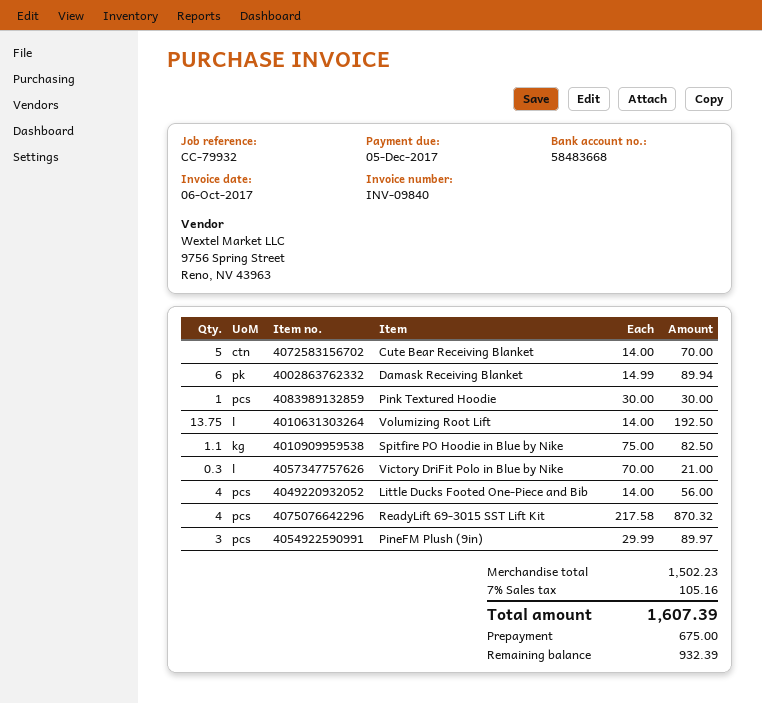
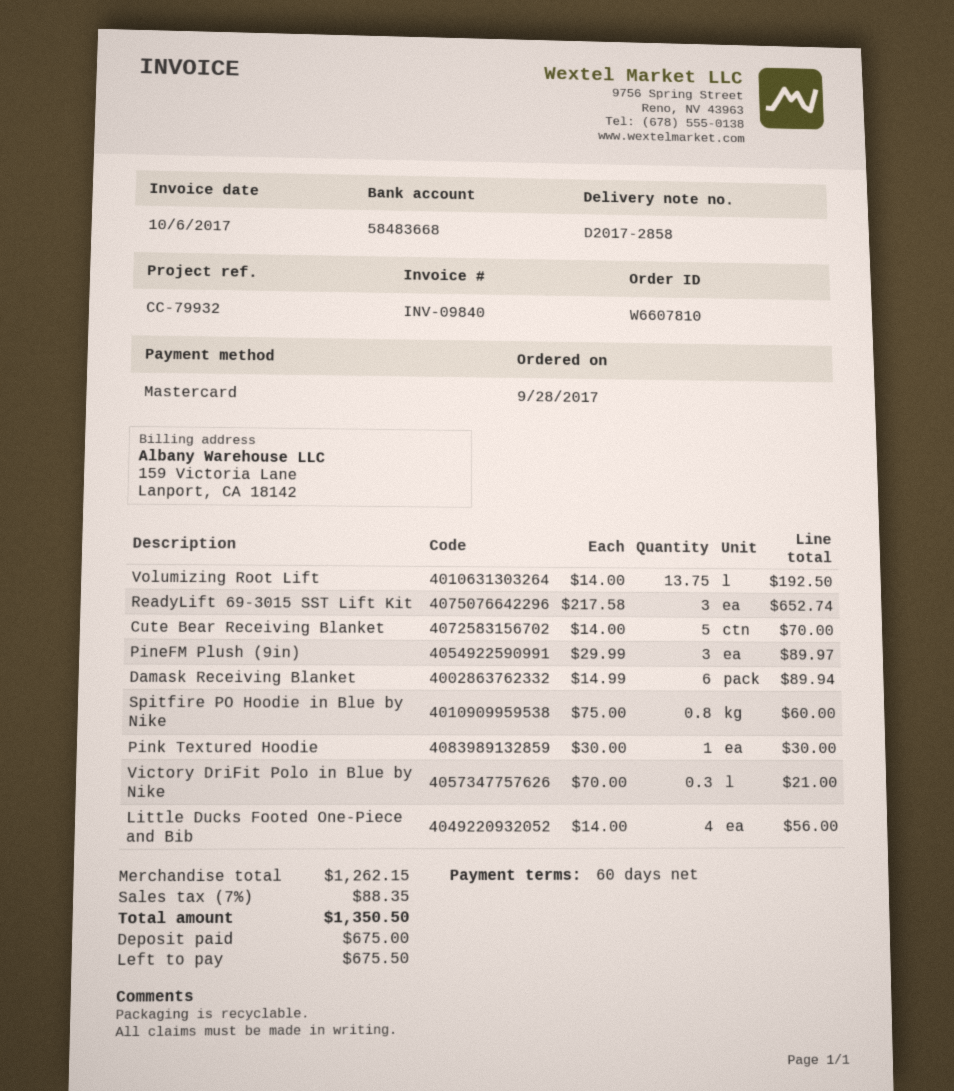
Spitfire PO Hoodie in Blue by Nike: 1.1 x 75.00 = 82.50 -> 0.8 x 75.00 = 60.00
ReadyLift 69-3015 SST Lift Kit: 4 x 217.58 = 870.32 -> 3 x 217.58 = 652.74
subtotal: 1502.23 -> 1262.15
tax: 7% = 105.16 -> 7% = 88.35
total: 1607.39 -> 1350.50
balance: 932.39 -> 675.50

